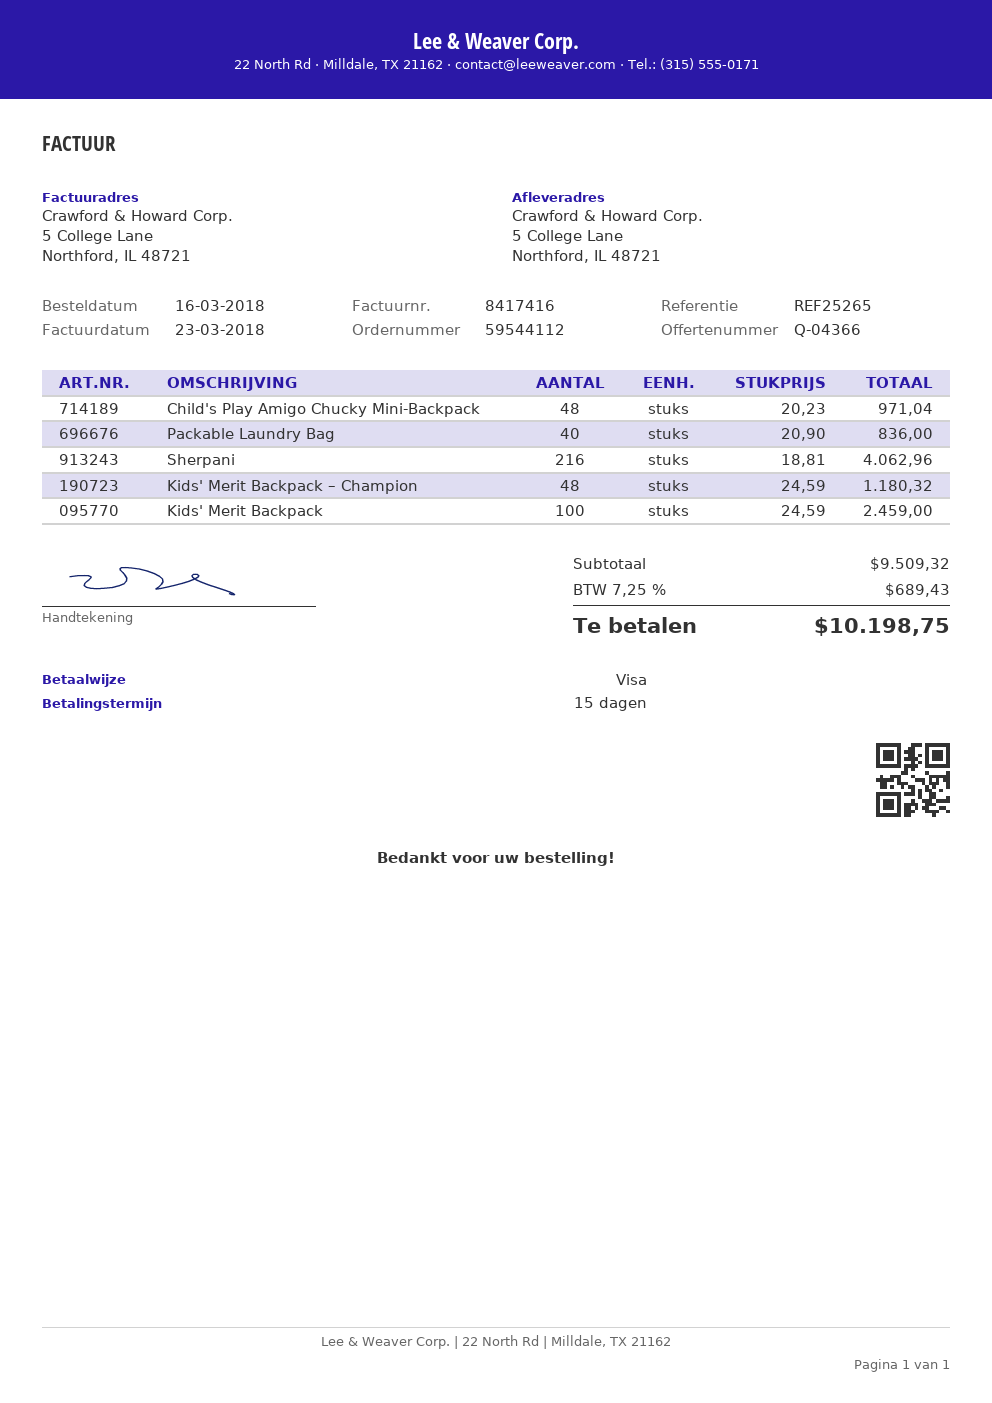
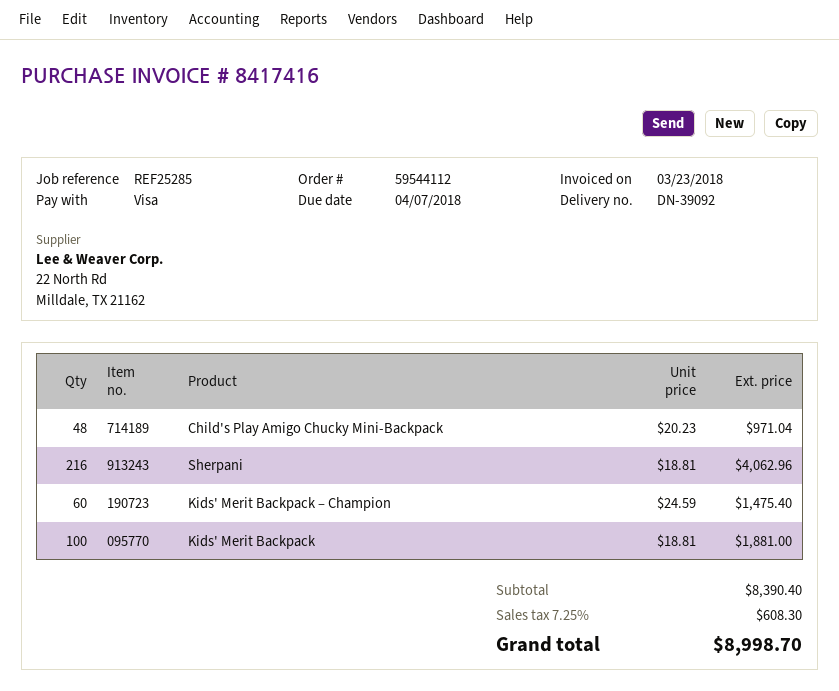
reference: REF25265 -> REF25285
Packable Laundry Bag: 40 x 20.90 = 836.00 -> none
Kids' Merit Backpack – Champion: 48 x 24.59 = 1180.32 -> 60 x 24.59 = 1475.40
Kids' Merit Backpack: 100 x 24.59 = 2459.00 -> 100 x 18.81 = 1881.00
subtotal: 9509.32 -> 8390.40
tax: 7.25% = 689.43 -> 7.25% = 608.30
total: 10198.75 -> 8998.70

